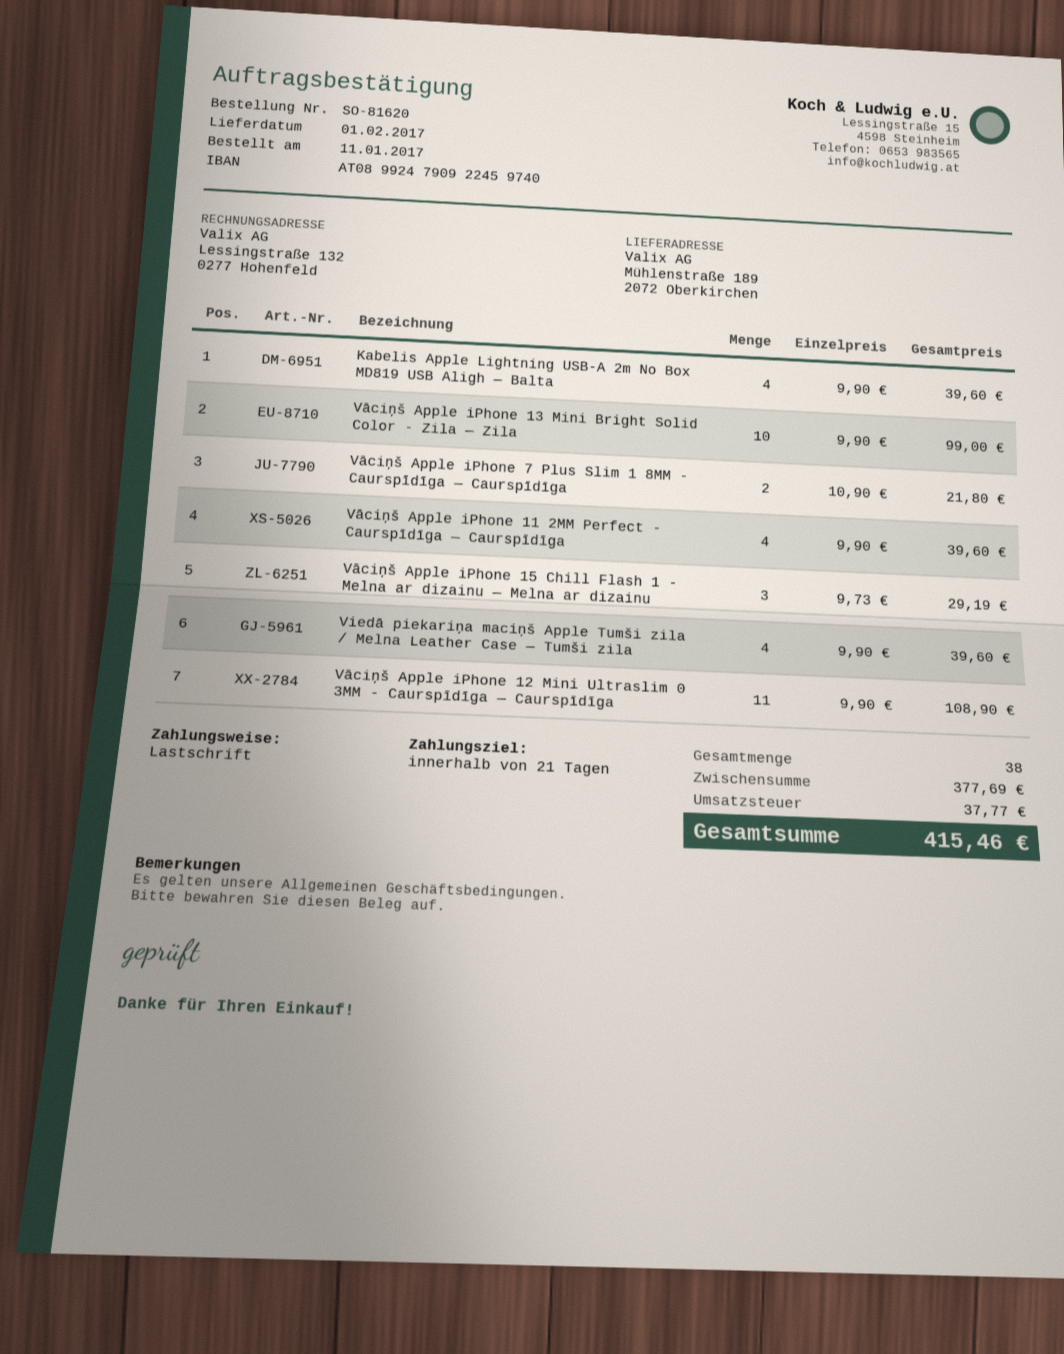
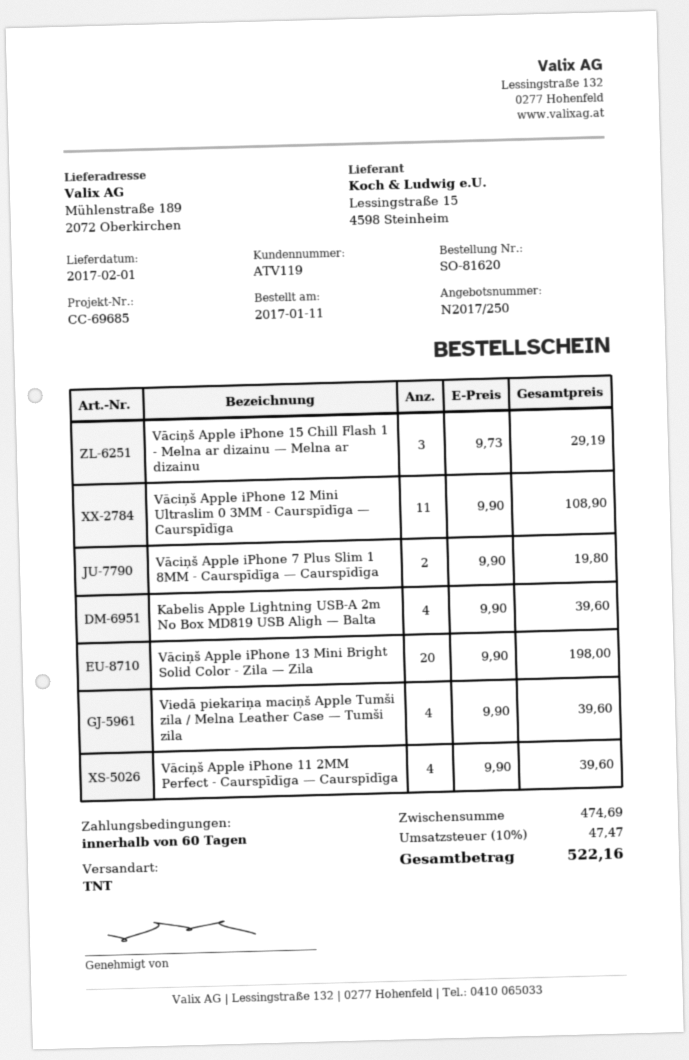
payment terms: 21 days -> 60 days
Vāciņš Apple iPhone 13 Mini Bright Solid Color - Zila — Zila: 10 x 9.90 = 99.00 -> 20 x 9.90 = 198.00
Vāciņš Apple iPhone 7 Plus Slim 1 8MM - Caurspīdīga — Caurspīdīga: 2 x 10.90 = 21.80 -> 2 x 9.90 = 19.80
subtotal: 377.69 -> 474.69
tax: 37.77 -> 47.47
total: 415.46 -> 522.16

